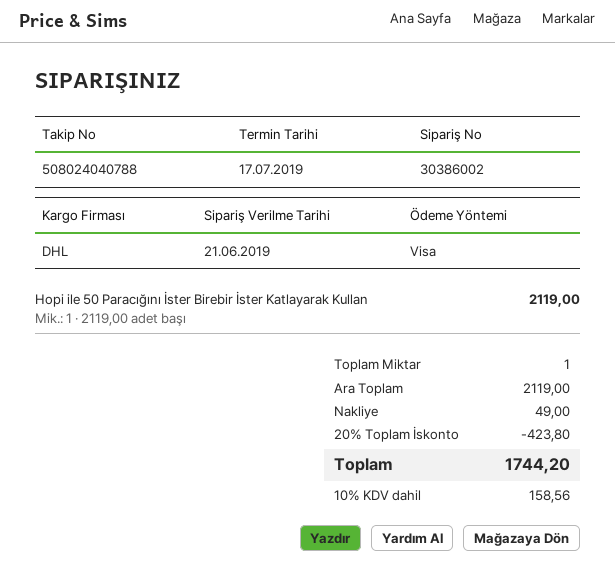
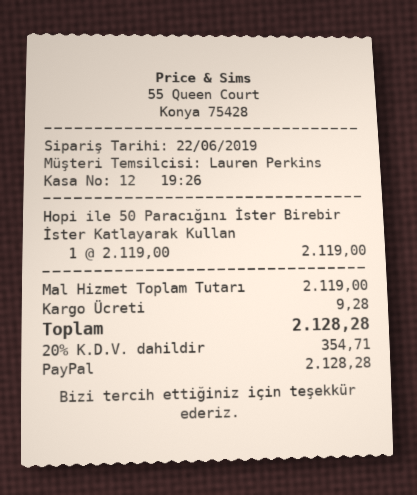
order date: 2019-06-21 -> 2019-06-22
payment method: Visa -> PayPal
discount: 20% = 423.80 -> none
shipping: 49.00 -> 9.28
tax: 10% = 158.56 -> 20% = 354.71
total: 1744.20 -> 2128.28

